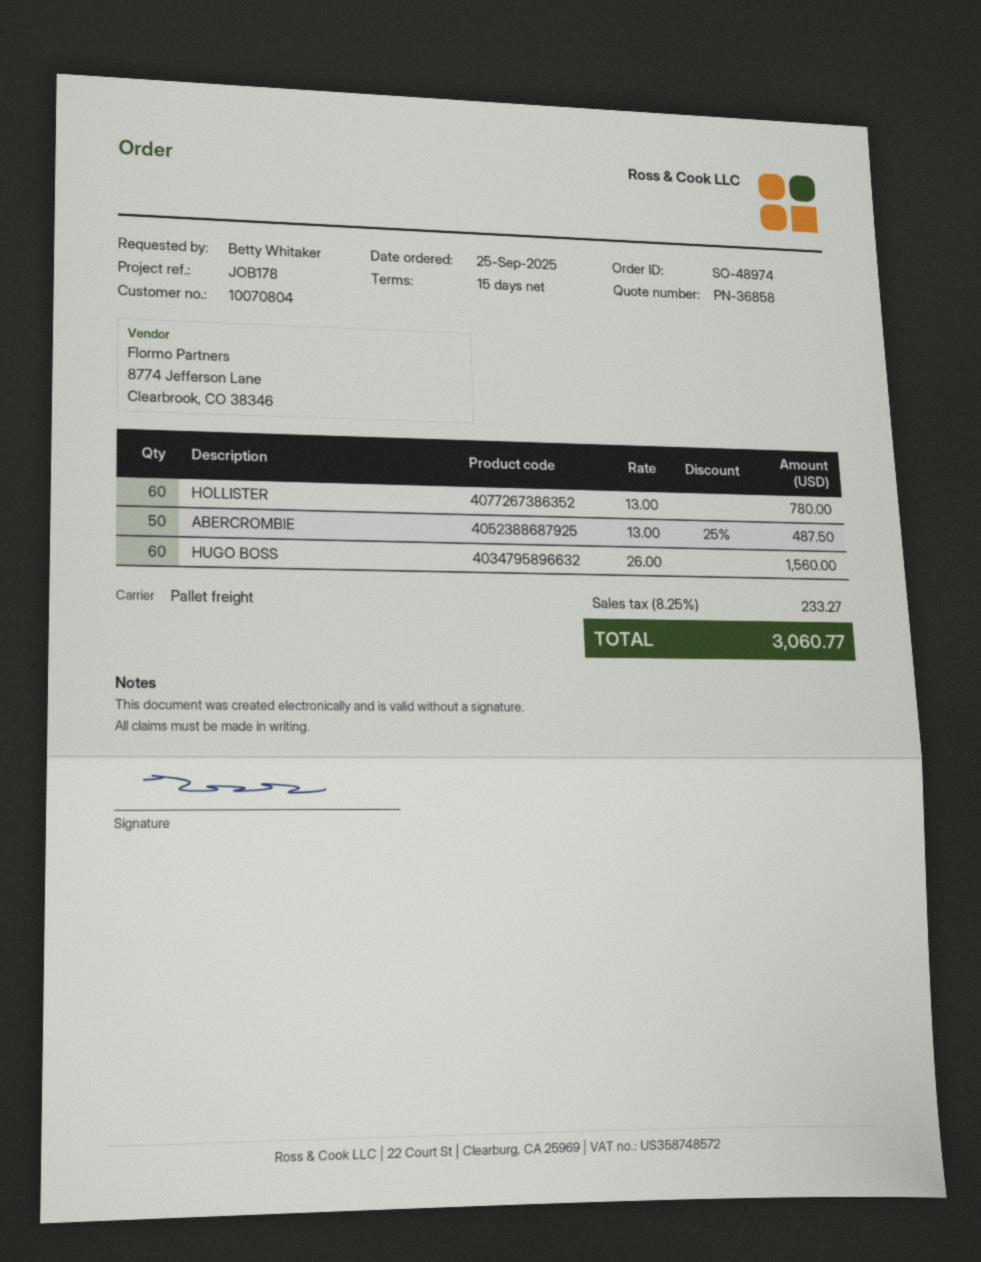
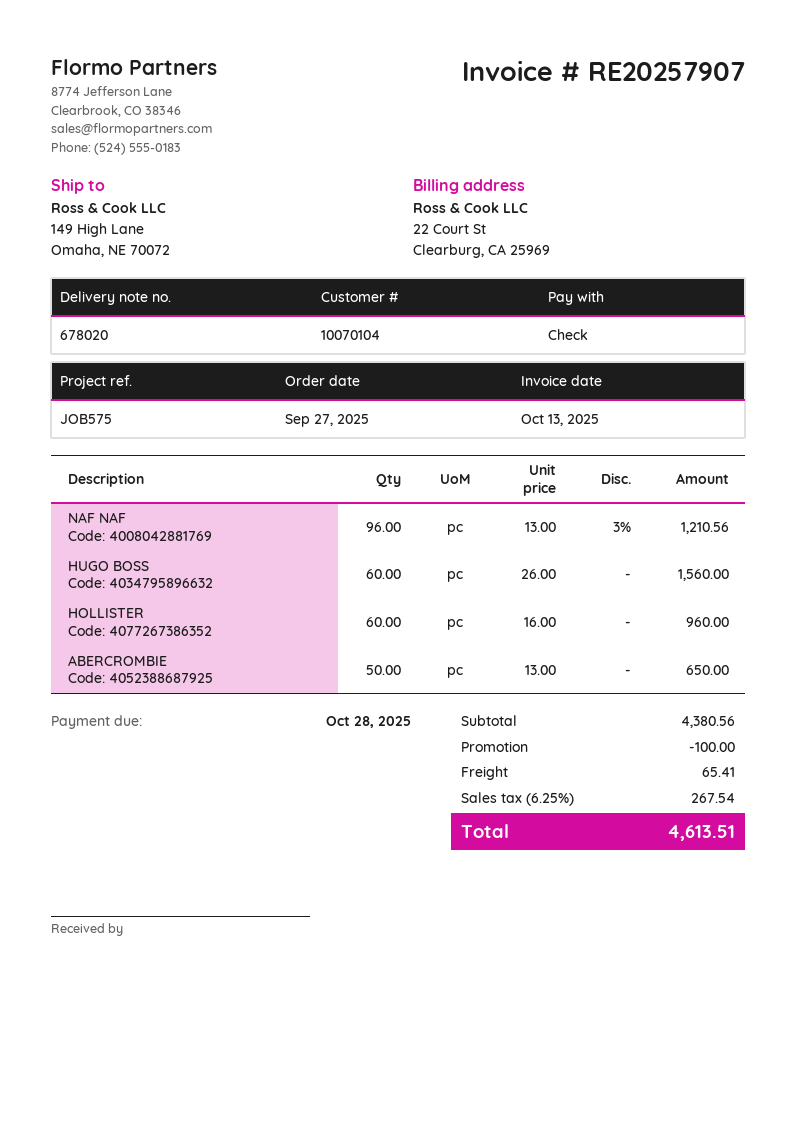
order date: 2025-09-25 -> 2025-09-27
customer number: 10070804 -> 10070104
reference: JOB178 -> JOB575
HOLLISTER: 60 x 13.00 = 780.00 -> 60 x 16.00 = 960.00
ABERCROMBIE: 50 x 13.00 - 25% = 487.50 -> 50 x 13.00 = 650.00
NAF NAF: none -> 96 x 13.00 - 3% = 1210.56
discount: none -> 100.00
shipping: none -> 65.41
tax: 8.25% = 233.27 -> 6.25% = 267.54
total: 3060.77 -> 4613.51

